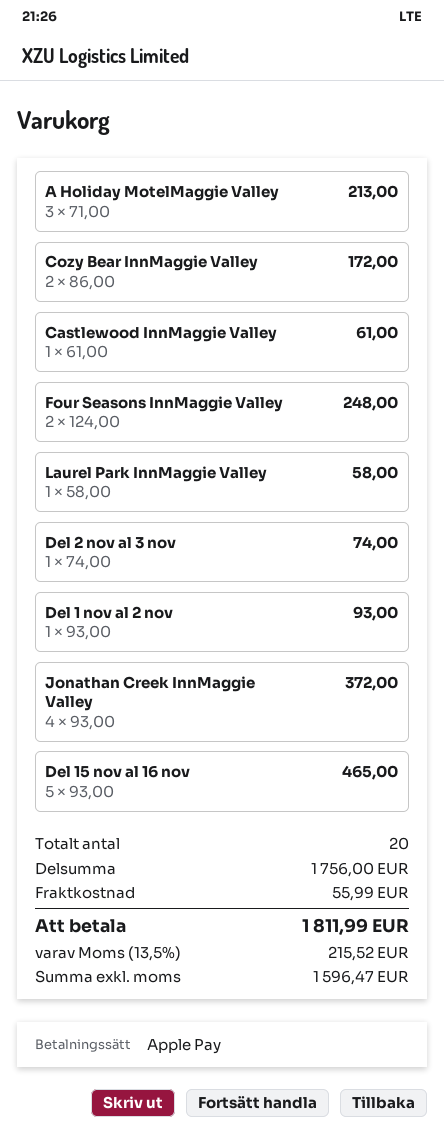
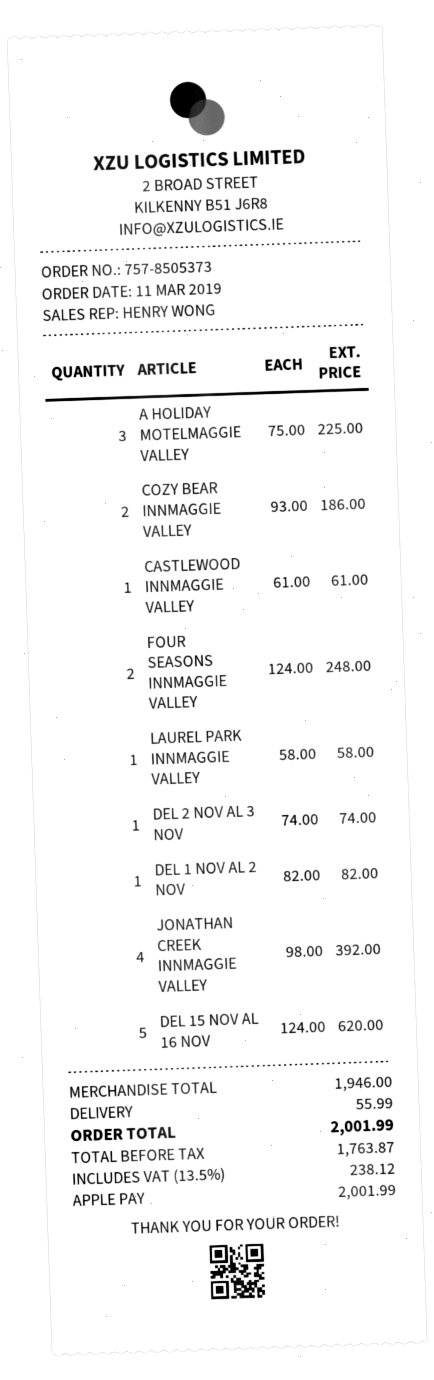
A Holiday MotelMaggie Valley: 3 x 71.00 = 213.00 -> 3 x 75.00 = 225.00
Cozy Bear InnMaggie Valley: 2 x 86.00 = 172.00 -> 2 x 93.00 = 186.00
Del 1 nov al 2 nov: 1 x 93.00 = 93.00 -> 1 x 82.00 = 82.00
Jonathan Creek InnMaggie Valley: 4 x 93.00 = 372.00 -> 4 x 98.00 = 392.00
Del 15 nov al 16 nov: 5 x 93.00 = 465.00 -> 5 x 124.00 = 620.00
subtotal: 1756.00 -> 1946.00
net: 1596.47 -> 1763.87
tax: 13.5% = 215.52 -> 13.5% = 238.12
total: 1811.99 -> 2001.99

